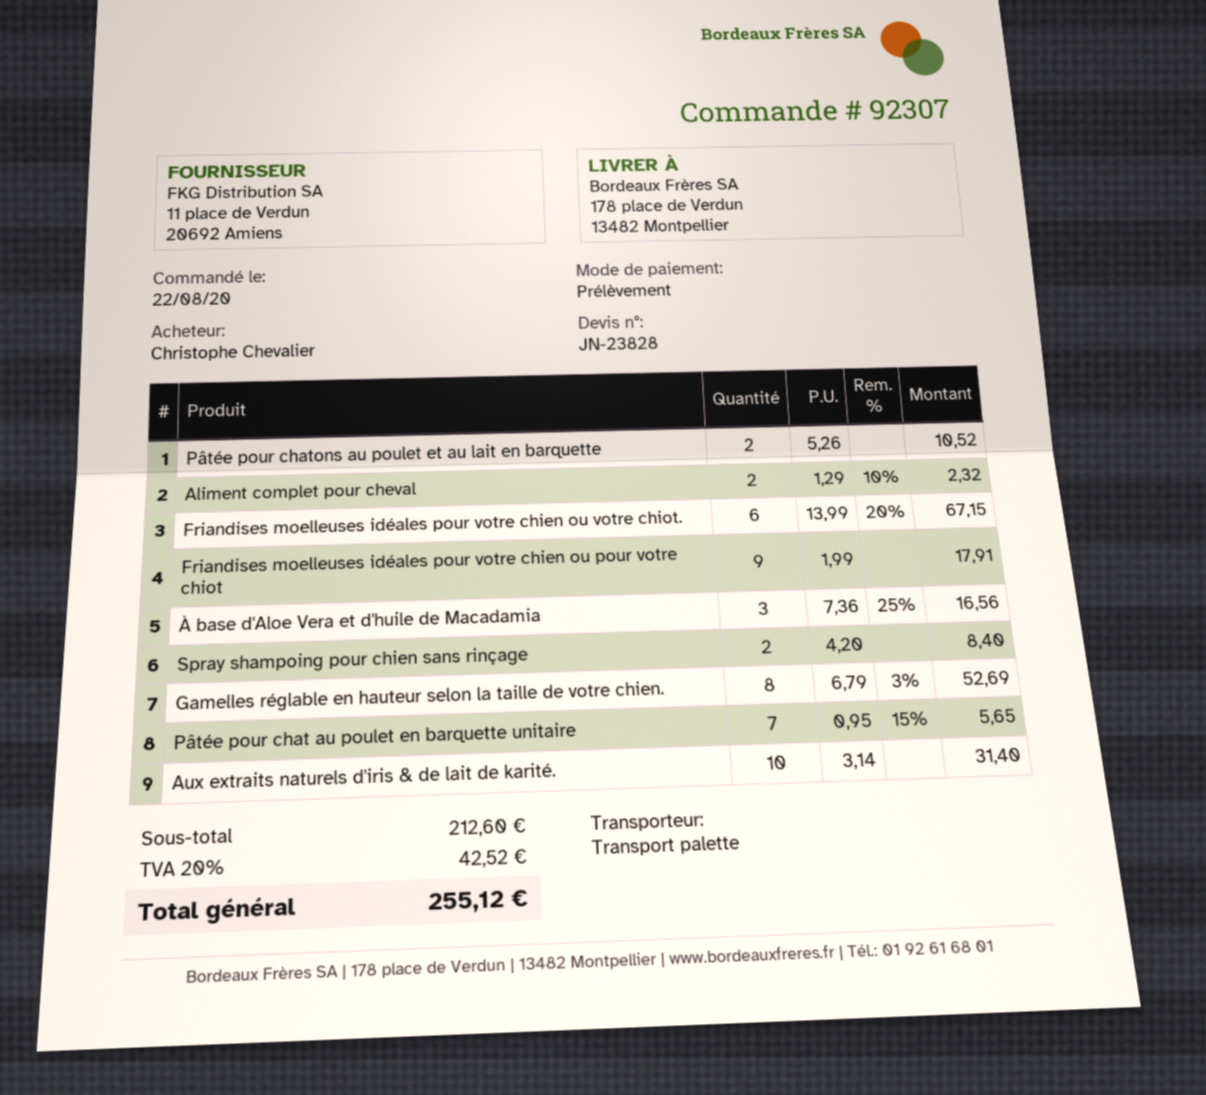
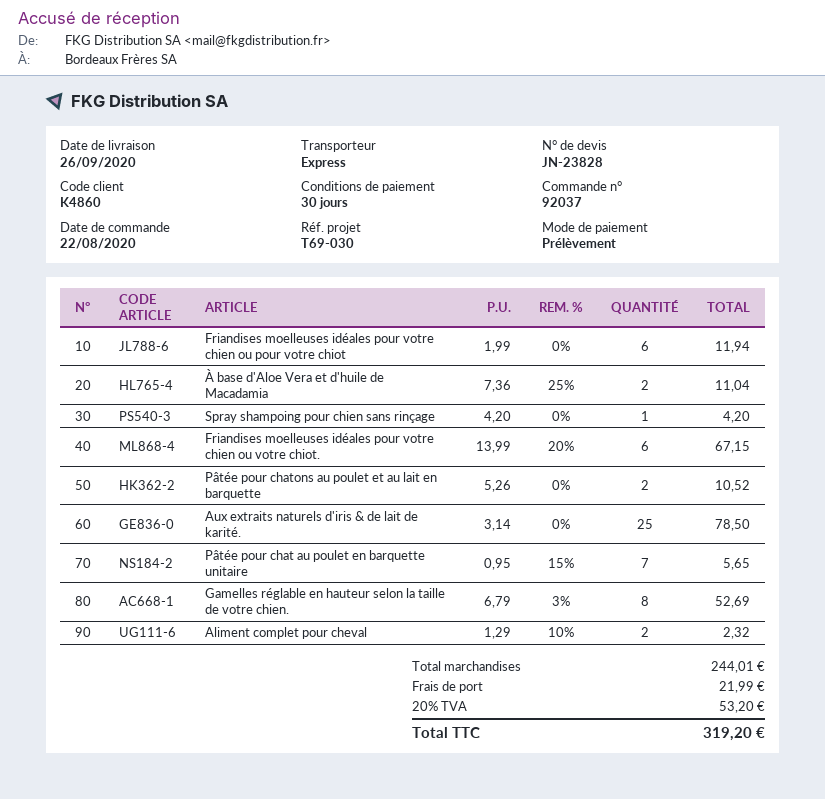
order number: 92307 -> 92037
shipping method: pallet freight -> express
Friandises moelleuses idéales pour votre chien ou pour votre chiot: 9 x 1.99 = 17.91 -> 6 x 1.99 = 11.94
À base d'Aloe Vera et d'huile de Macadamia: 3 x 7.36 - 25% = 16.56 -> 2 x 7.36 - 25% = 11.04
Spray shampoing pour chien sans rinçage: 2 x 4.20 = 8.40 -> 1 x 4.20 = 4.20
Aux extraits naturels d'iris & de lait de karité.: 10 x 3.14 = 31.40 -> 25 x 3.14 = 78.50
subtotal: 212.60 -> 244.01
shipping: none -> 21.99
tax: 20% = 42.52 -> 20% = 53.20
total: 255.12 -> 319.20

